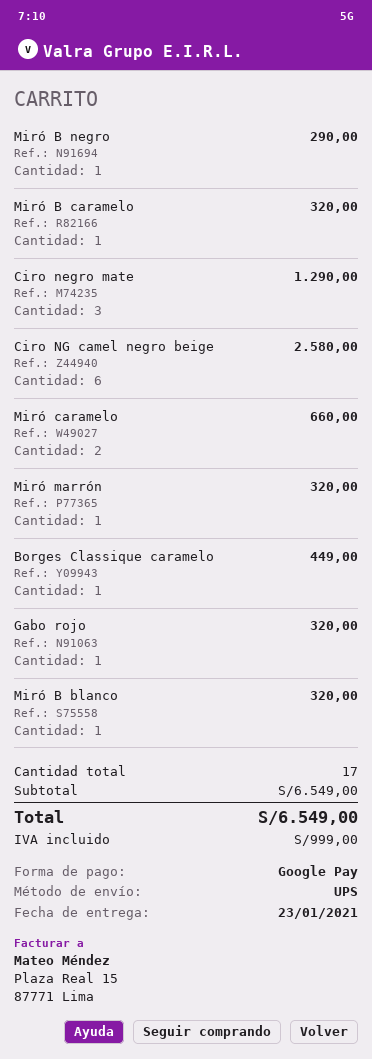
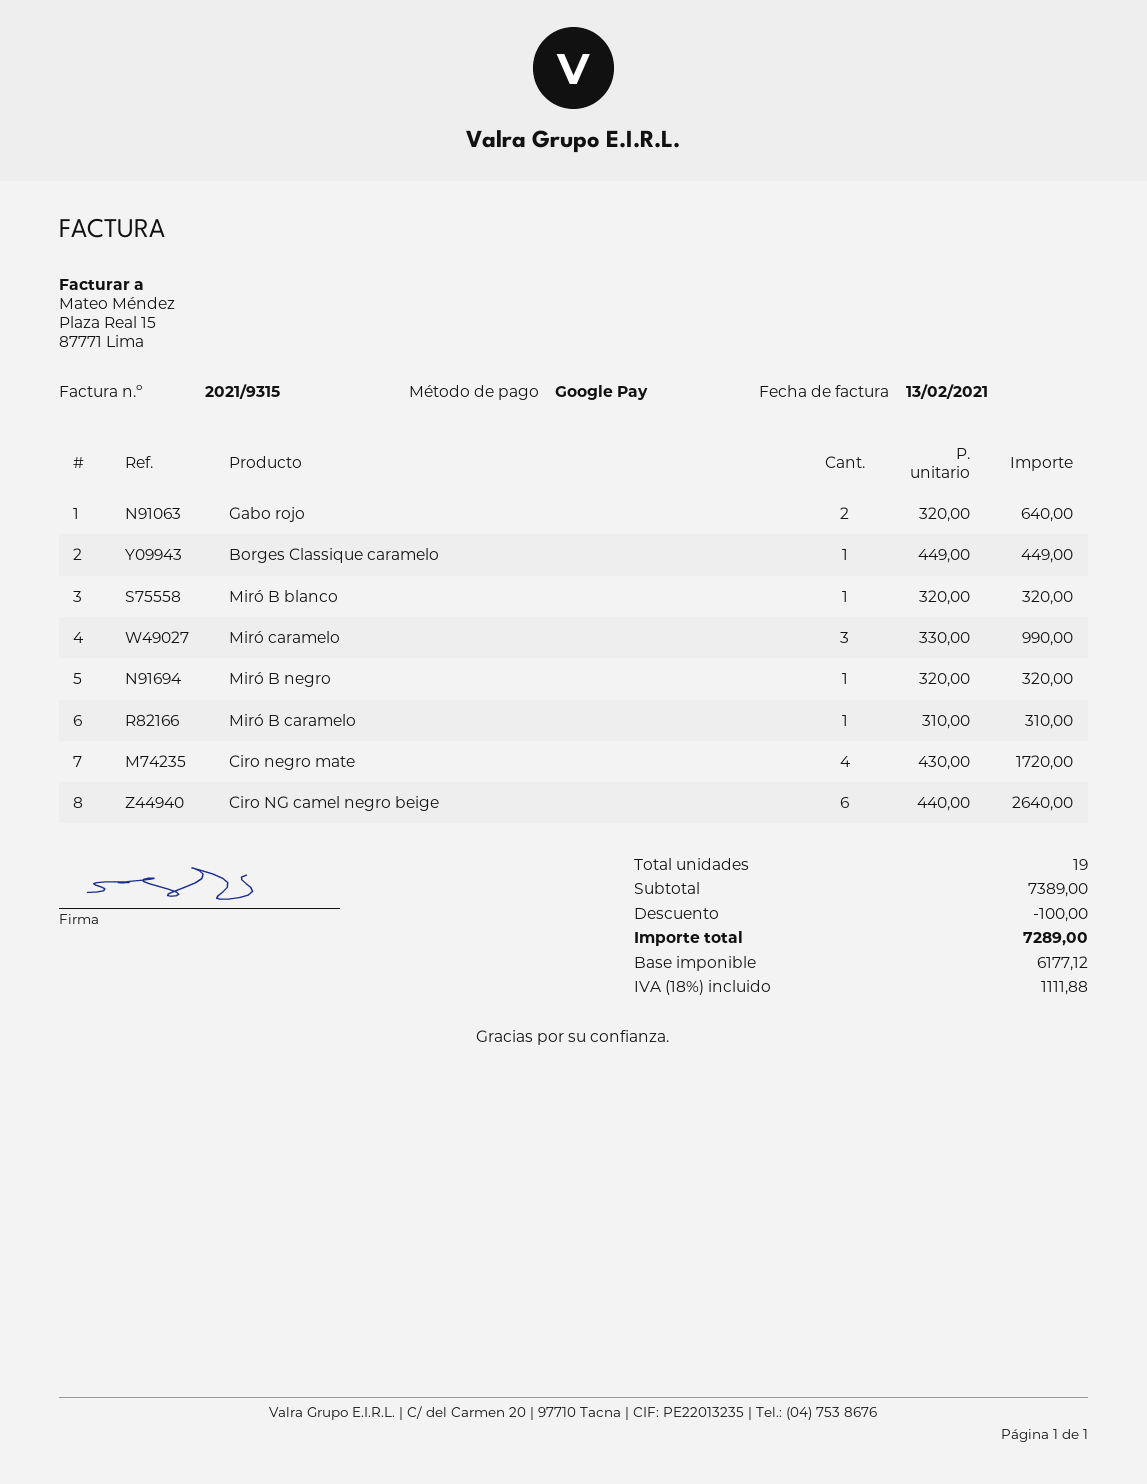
Miró B negro: 1 for 290.00 -> 1 for 320.00
Miró B caramelo: 1 for 320.00 -> 1 for 310.00
Ciro negro mate: 3 for 1290.00 -> 4 for 1720.00
Ciro NG camel negro beige: 6 for 2580.00 -> 6 for 2640.00
Miró caramelo: 2 for 660.00 -> 3 for 990.00
Miró marrón: 1 for 320.00 -> none
Gabo rojo: 1 for 320.00 -> 2 for 640.00
total quantity: 17 -> 19
subtotal: 6549.00 -> 7389.00
discount: none -> 100.00
tax: 999.00 -> 1111.88
total: 6549.00 -> 7289.00

